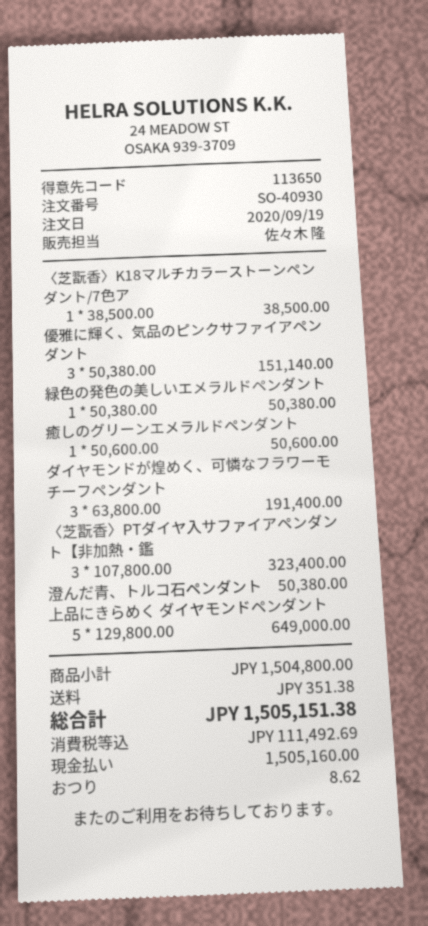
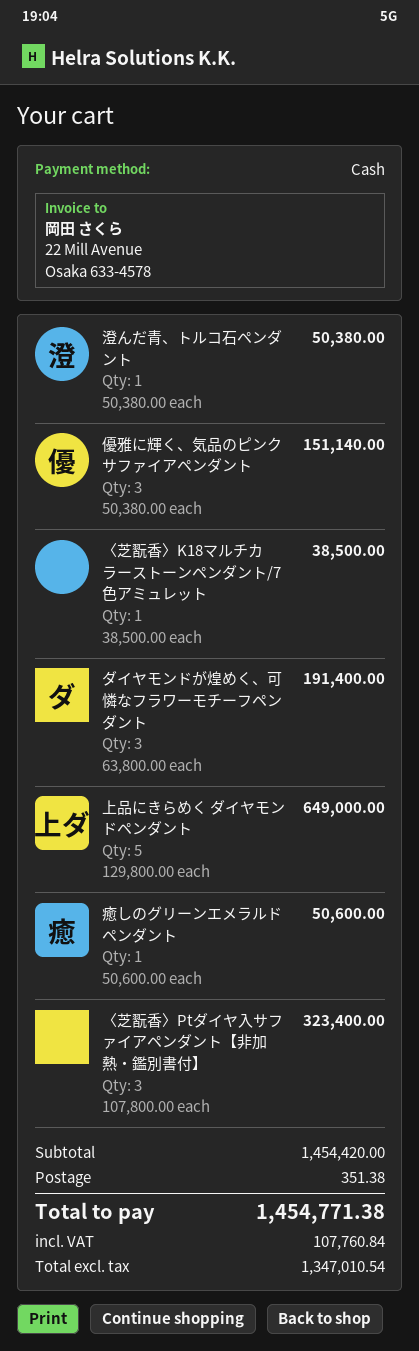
緑色の発色の美しいエメラルドペンダント: 1 x 50380.00 = 50380.00 -> none
subtotal: 1504800.00 -> 1454420.00
tax: 111492.69 -> 107760.84
total: 1505151.38 -> 1454771.38

